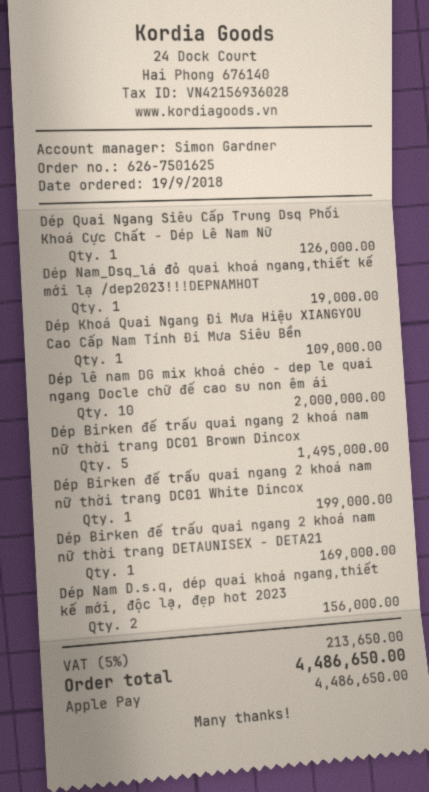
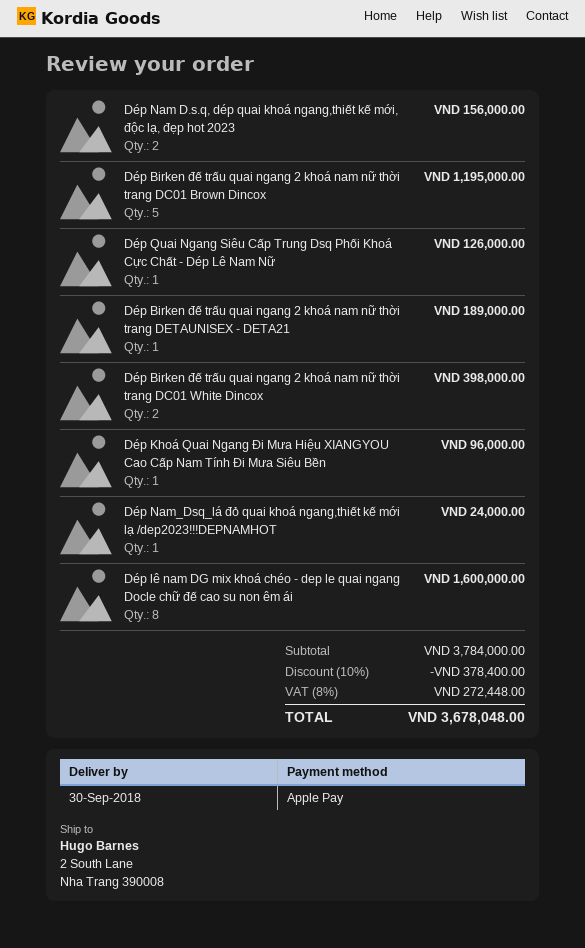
Dép Nam_Dsq_lá đỏ quai khoá ngang,thiết kế mới lạ /dep2023!!!DEPNAMHOT: 1 for 19000.00 -> 1 for 24000.00
Dép Khoá Quai Ngang Đi Mưa Hiệu XIANGYOU Cao Cấp Nam Tính Đi Mưa Siêu Bền: 1 for 109000.00 -> 1 for 96000.00
Dép lê nam DG mix khoá chéo - dep le quai ngang Docle chữ đế cao su non êm ái: 10 for 2000000.00 -> 8 for 1600000.00
Dép Birken đế trấu quai ngang 2 khoá nam nữ thời trang DC01 Brown Dincox: 5 for 1495000.00 -> 5 for 1195000.00
Dép Birken đế trấu quai ngang 2 khoá nam nữ thời trang DC01 White Dincox: 1 for 199000.00 -> 2 for 398000.00
Dép Birken đế trấu quai ngang 2 khoá nam nữ thời trang DETAUNISEX - DETA21: 1 for 169000.00 -> 1 for 189000.00
discount: none -> 10% = 378400.00
tax: 5% = 213650.00 -> 8% = 272448.00
total: 4486650.00 -> 3678048.00

